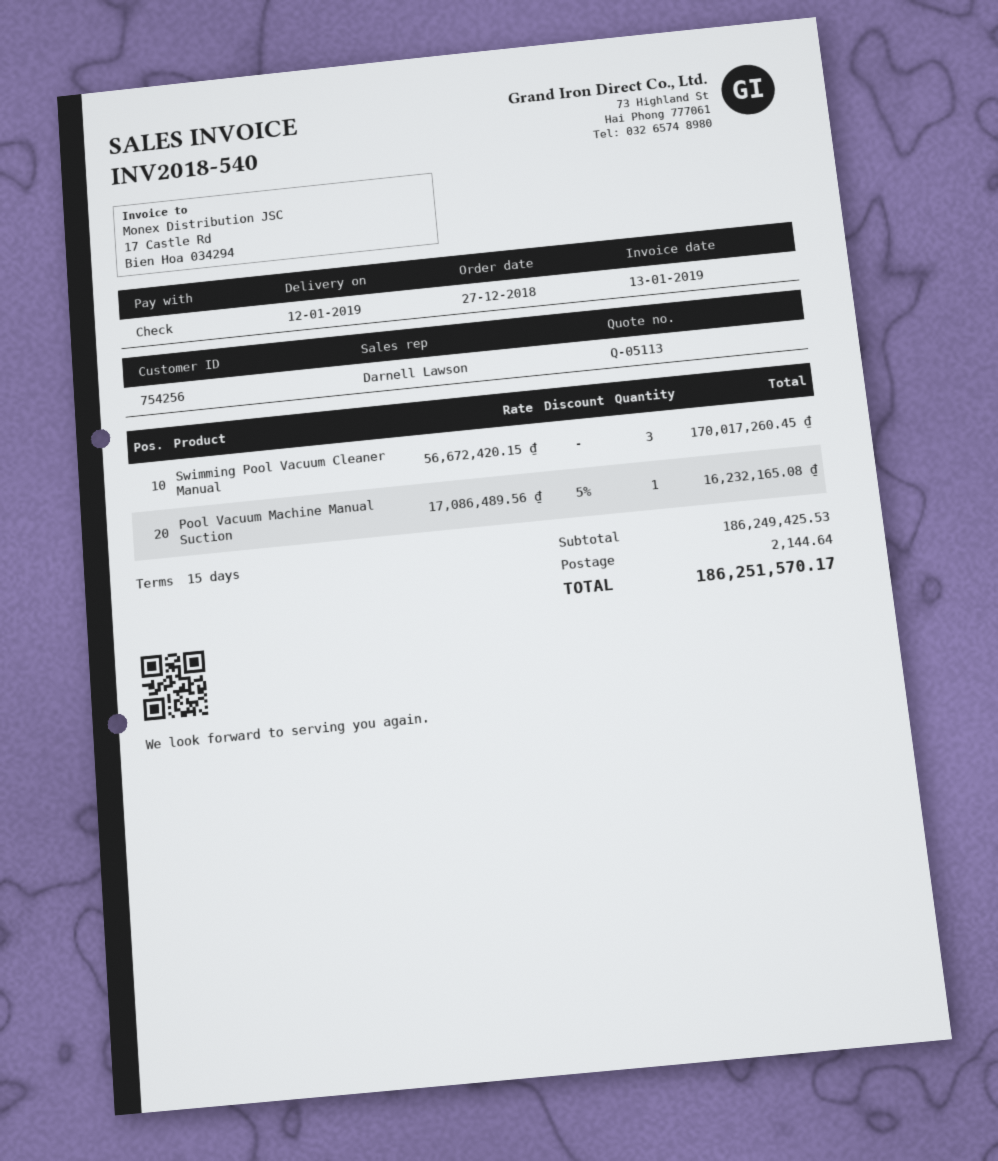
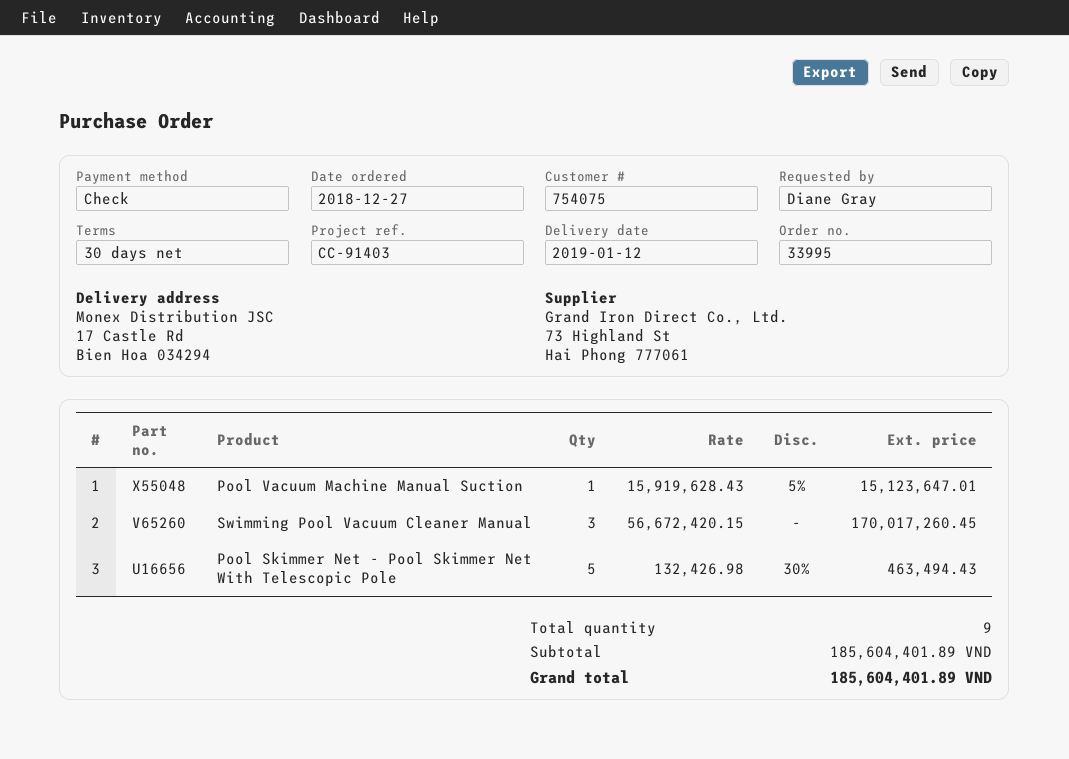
payment terms: 15 days -> 30 days
customer number: 754256 -> 754075
Pool Vacuum Machine Manual Suction: 1 x 17086489.56 - 5% = 16232165.08 -> 1 x 15919628.43 - 5% = 15123647.01
Pool Skimmer Net - Pool Skimmer Net With Telescopic Pole: none -> 5 x 132426.98 - 30% = 463494.43
subtotal: 186249425.53 -> 185604401.89
shipping: 2144.64 -> none
total: 186251570.17 -> 185604401.89

